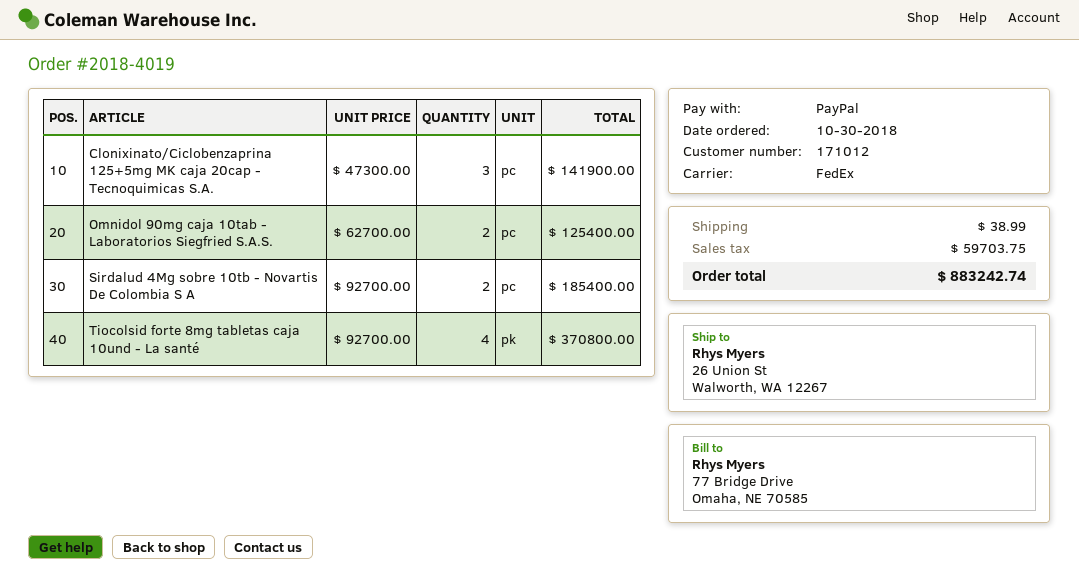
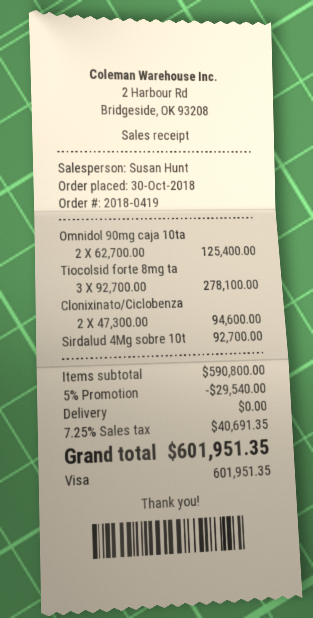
order number: 2018-4019 -> 2018-0419
payment method: PayPal -> Visa
Clonixinato/Ciclobenzaprina 125+5mg MK caja 20cap - Tecnoquimicas S.A.: 3 x 47300.00 = 141900.00 -> 2 x 47300.00 = 94600.00
Sirdalud 4Mg sobre 10tb - Novartis De Colombia S A: 2 x 92700.00 = 185400.00 -> 1 x 92700.00 = 92700.00
Tiocolsid forte 8mg tabletas caja 10und - La santé: 4 x 92700.00 = 370800.00 -> 3 x 92700.00 = 278100.00
discount: none -> 5% = 29540.00
shipping: 38.99 -> 0.00
tax: 59703.75 -> 40691.35
total: 883242.74 -> 601951.35

